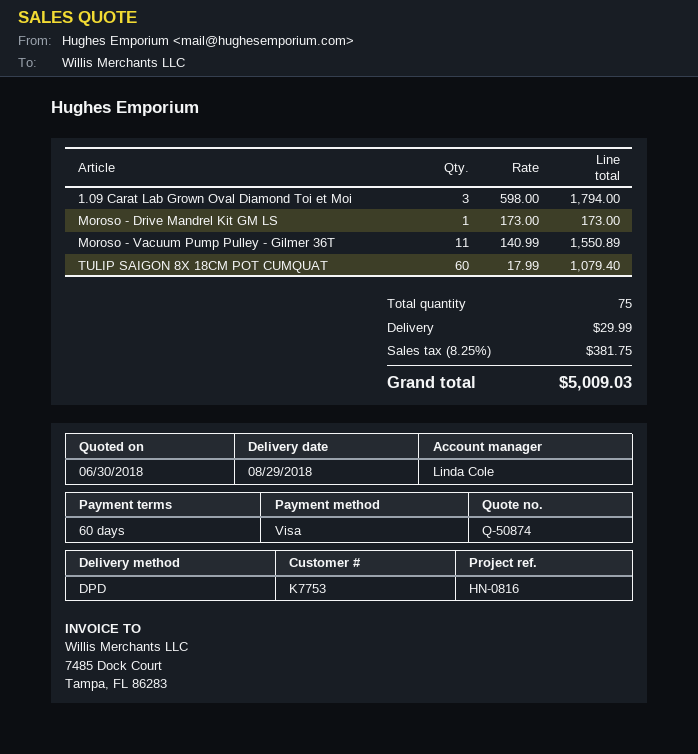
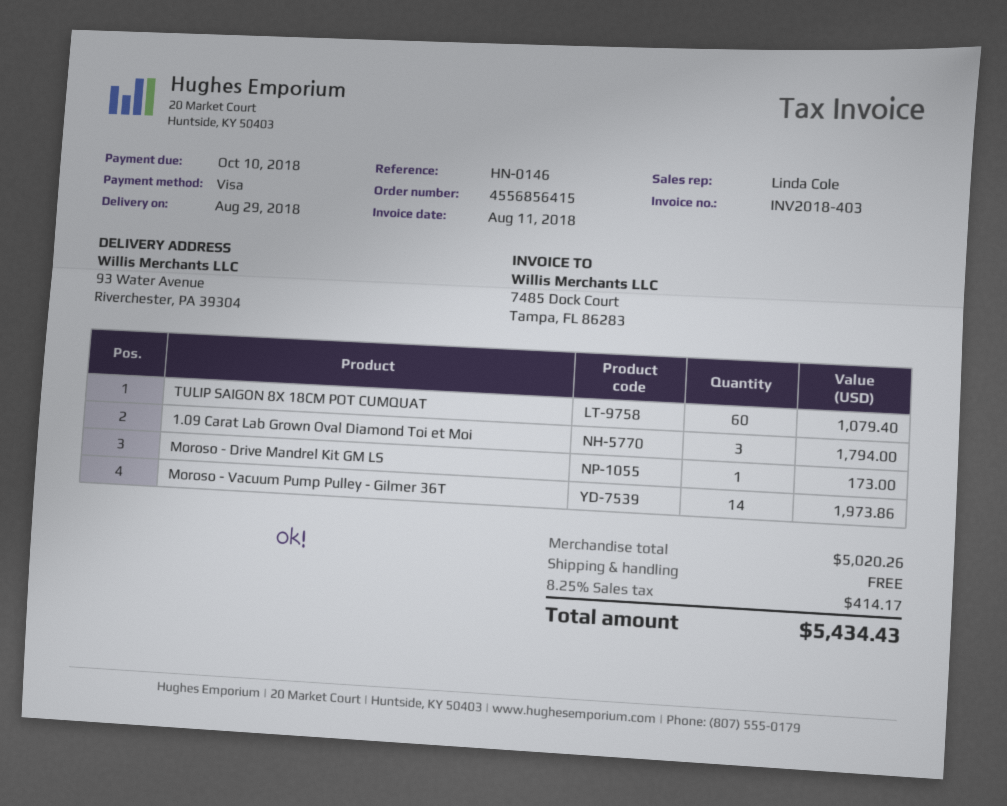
reference: HN-0816 -> HN-0146
Moroso - Vacuum Pump Pulley - Gilmer 36T: 11 for 1550.89 -> 14 for 1973.86
shipping: 29.99 -> 0.00
tax: 8.25% = 381.75 -> 8.25% = 414.17
total: 5009.03 -> 5434.43

